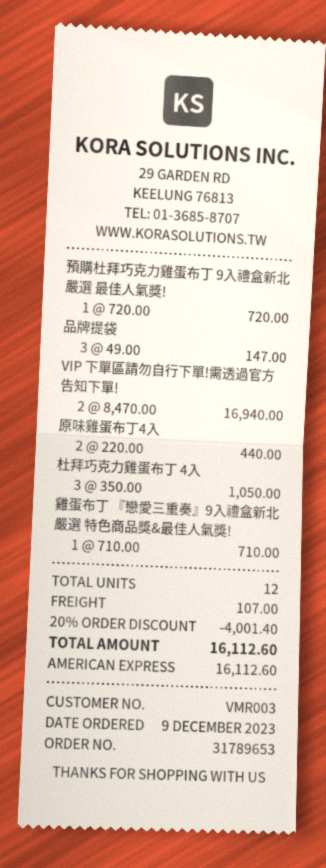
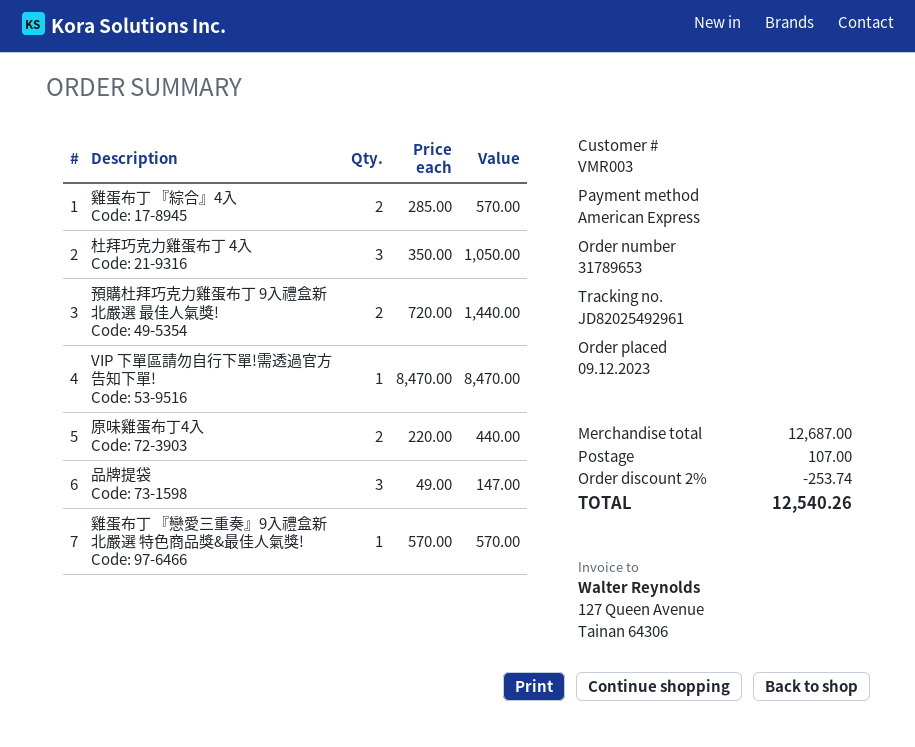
預購杜拜巧克力雞蛋布丁 9入禮盒新北嚴選 最佳人氣獎!: 1 x 720.00 = 720.00 -> 2 x 720.00 = 1440.00
VIP 下單區請勿自行下單!需透過官方告知下單!: 2 x 8470.00 = 16940.00 -> 1 x 8470.00 = 8470.00
雞蛋布丁 『戀愛三重奏』9入禮盒新北嚴選 特色商品獎&最佳人氣獎!: 1 x 710.00 = 710.00 -> 1 x 570.00 = 570.00
雞蛋布丁 『綜合』4入: none -> 2 x 285.00 = 570.00
discount: 20% = 4001.40 -> 2% = 253.74
total: 16112.60 -> 12540.26

